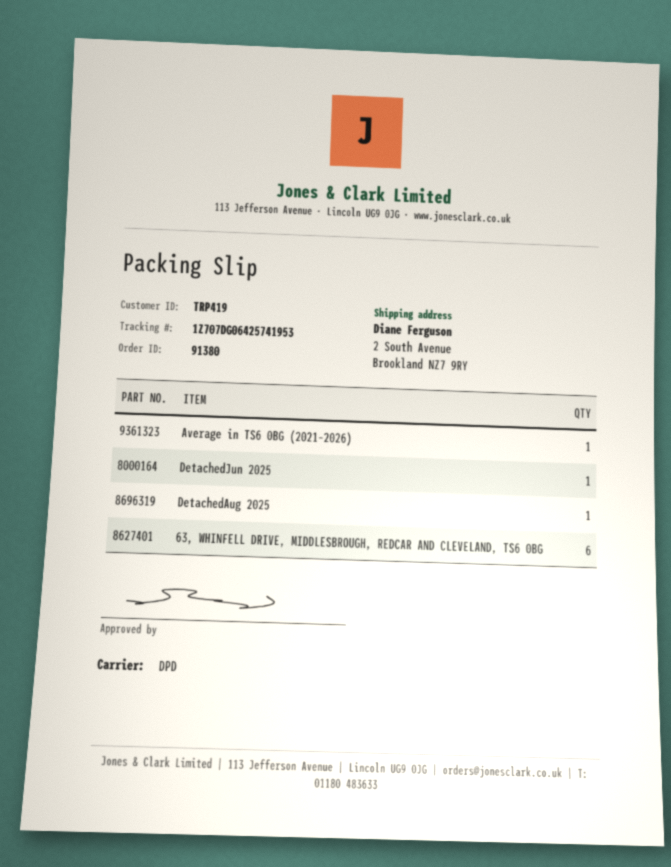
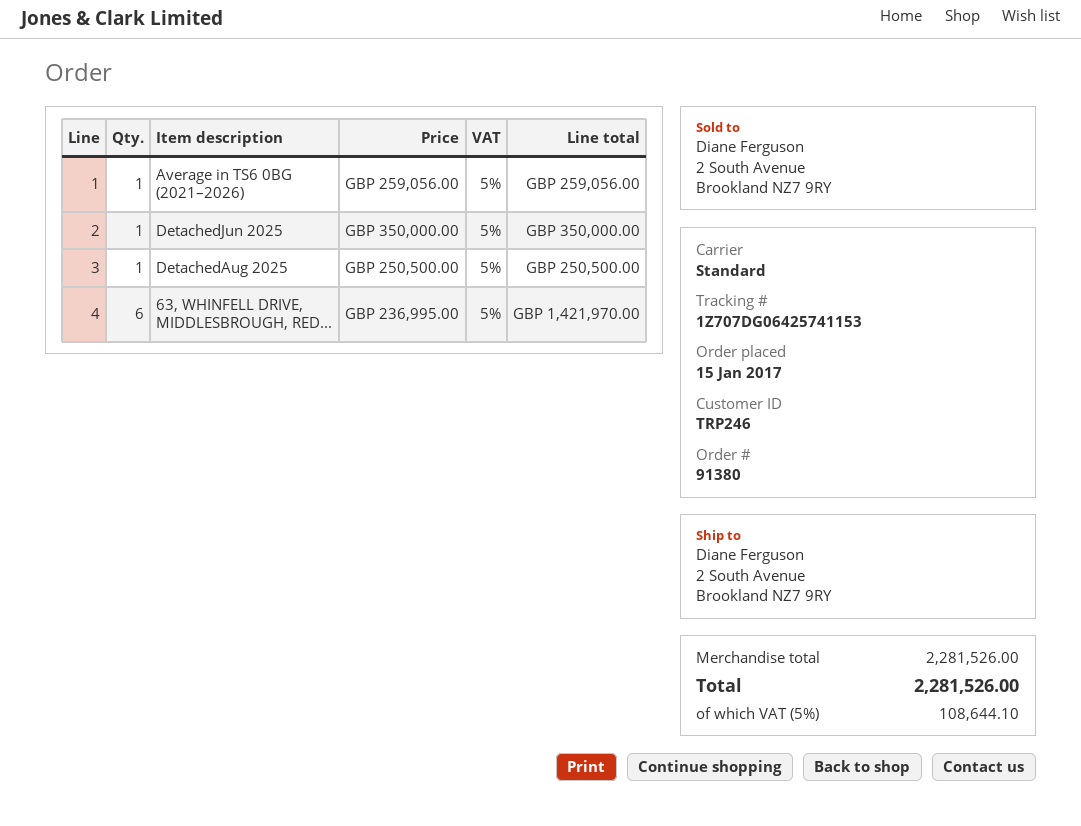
customer number: TRP419 -> TRP246
shipping method: DPD -> standard
tracking number: 1Z707DG06425741953 -> 1Z707DG06425741153

